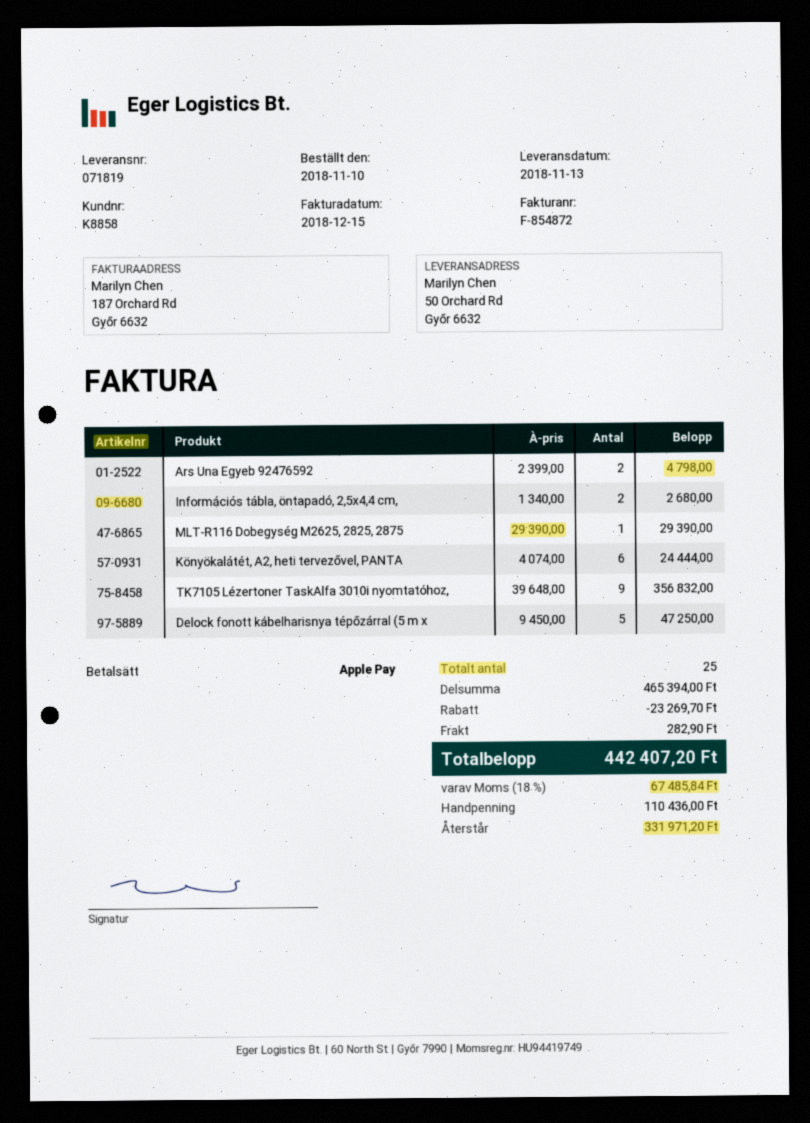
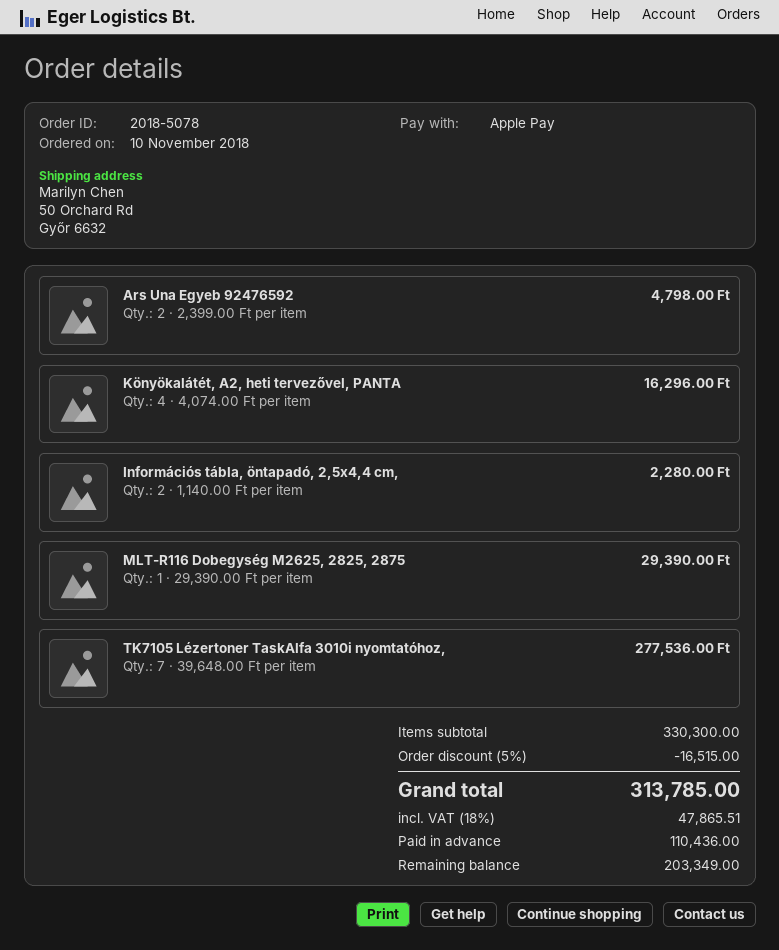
Információs tábla, öntapadó, 2,5x4,4 cm,: 2 x 1340.00 = 2680.00 -> 2 x 1140.00 = 2280.00
Könyökalátét, A2, heti tervezővel, PANTA: 6 x 4074.00 = 24444.00 -> 4 x 4074.00 = 16296.00
TK7105 Lézertoner TaskAlfa 3010i nyomtatóhoz,: 9 x 39648.00 = 356832.00 -> 7 x 39648.00 = 277536.00
Delock fonott kábelharisnya tépőzárral (5 m x: 5 x 9450.00 = 47250.00 -> none
subtotal: 465394.00 -> 330300.00
discount: 23269.70 -> 16515.00
shipping: 282.90 -> none
tax: 18% = 67485.84 -> 18% = 47865.51
total: 442407.20 -> 313785.00
balance: 331971.20 -> 203349.00

